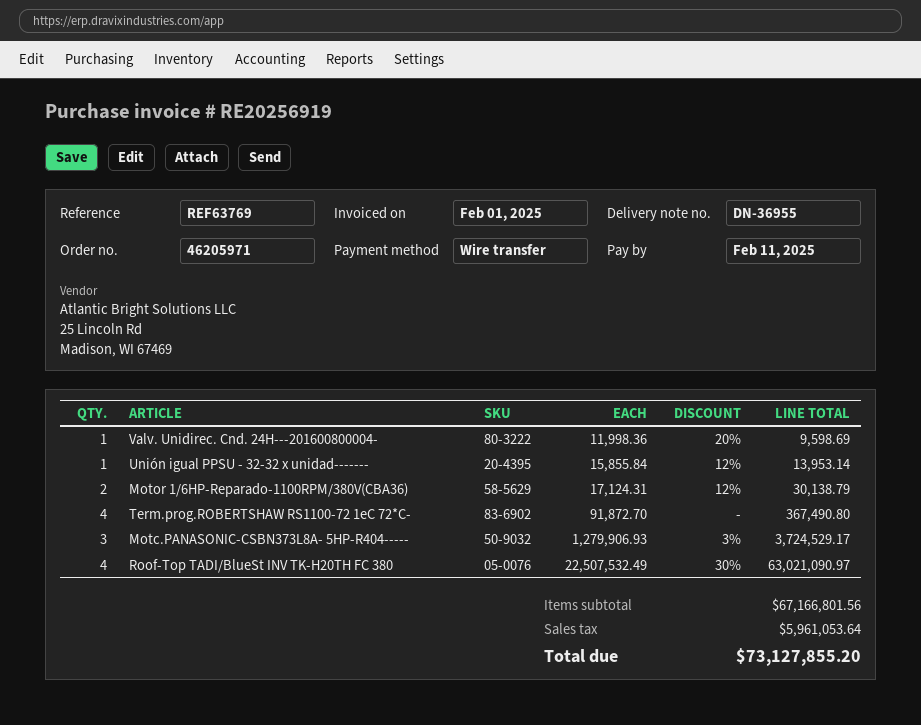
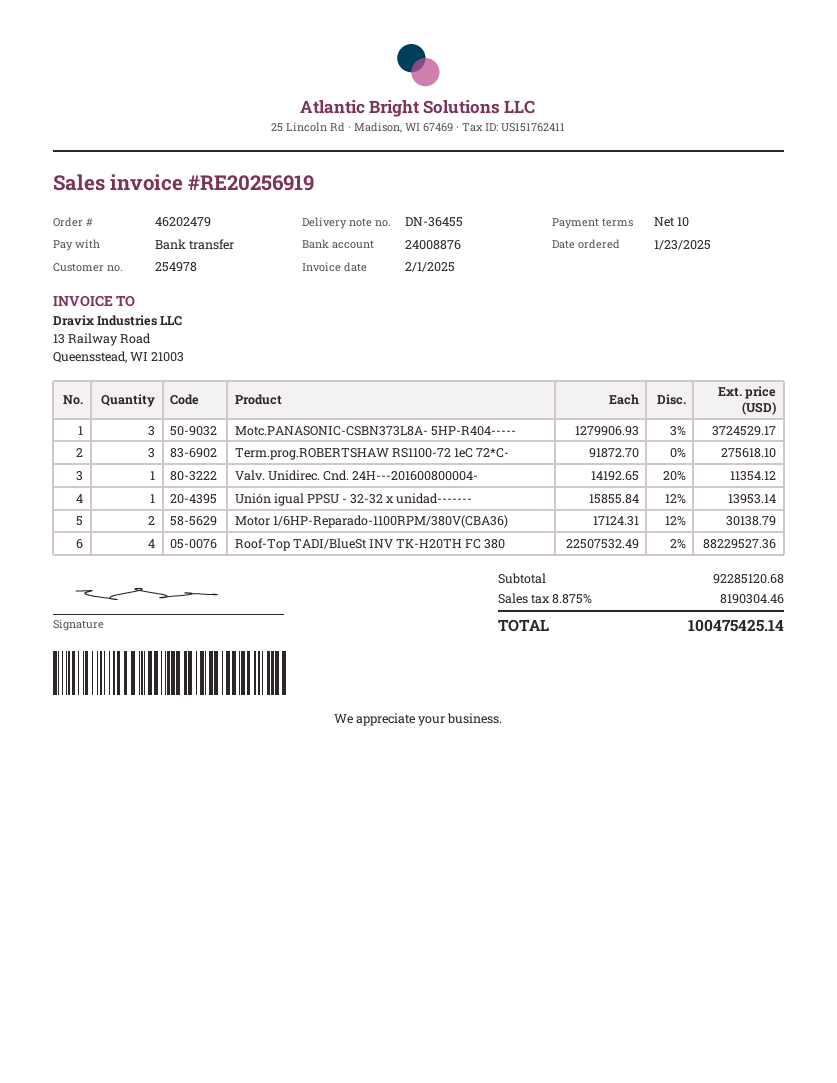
order number: 46205971 -> 46202479
delivery note number: DN-36955 -> DN-36455
Valv. Unidirec. Cnd. 24H---201600800004-: 1 x 11998.36 - 20% = 9598.69 -> 1 x 14192.65 - 20% = 11354.12
Term.prog.ROBERTSHAW RS1100-72 1eC 72*C-: 4 x 91872.70 = 367490.80 -> 3 x 91872.70 = 275618.10
Roof-Top TADI/BlueSt INV TK-H20TH FC 380: 4 x 22507532.49 - 30% = 63021090.97 -> 4 x 22507532.49 - 2% = 88229527.36
subtotal: 67166801.56 -> 92285120.68
tax: 5961053.64 -> 8190304.46
total: 73127855.20 -> 100475425.14

